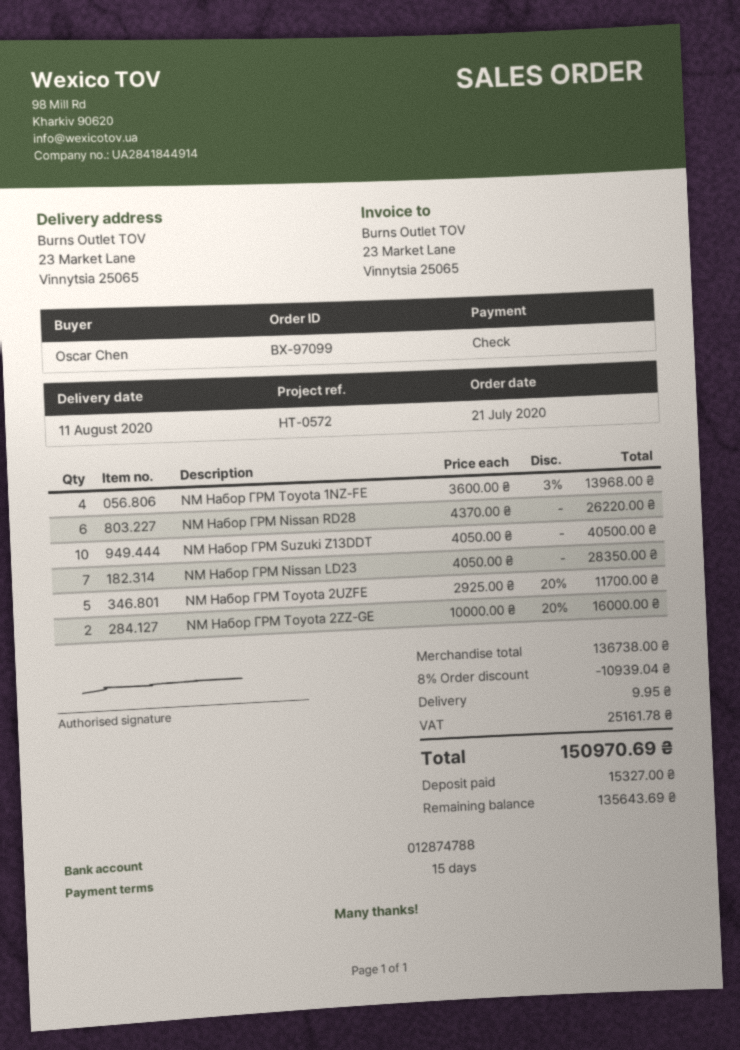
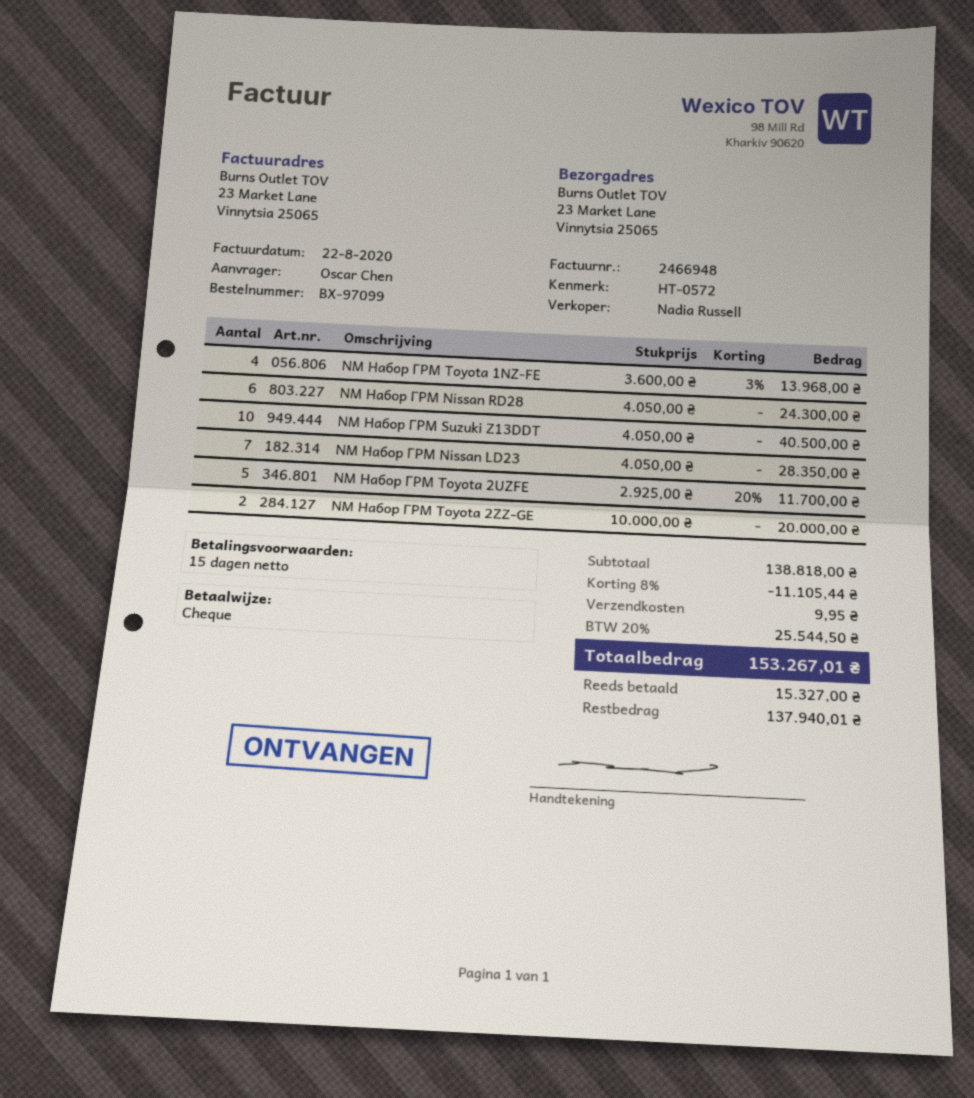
NM Набор ГРМ Nissan RD28: 6 x 4370.00 = 26220.00 -> 6 x 4050.00 = 24300.00
NM Набор ГРМ Toyota 2ZZ-GE: 2 x 10000.00 - 20% = 16000.00 -> 2 x 10000.00 = 20000.00
subtotal: 136738.00 -> 138818.00
discount: 8% = 10939.04 -> 8% = 11105.44
tax: 25161.78 -> 25544.50
total: 150970.69 -> 153267.01
balance: 135643.69 -> 137940.01

